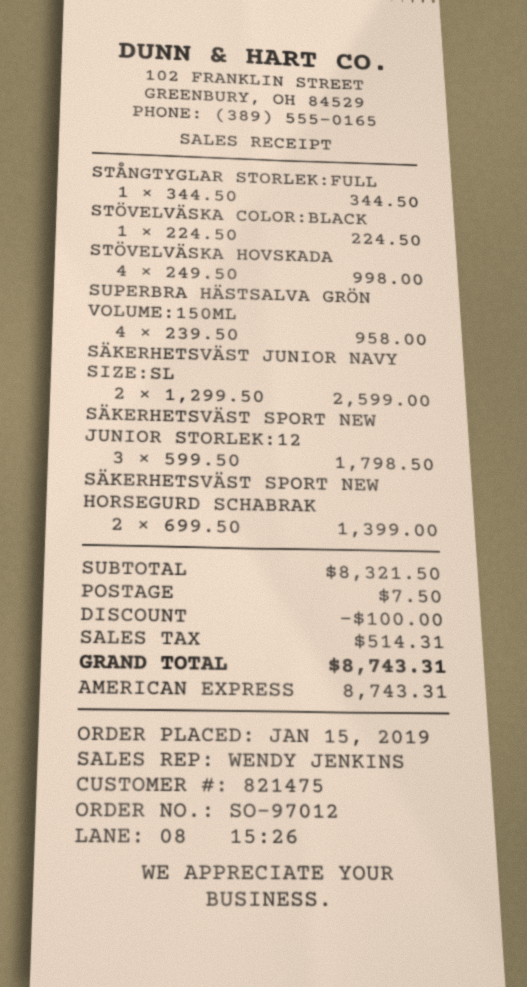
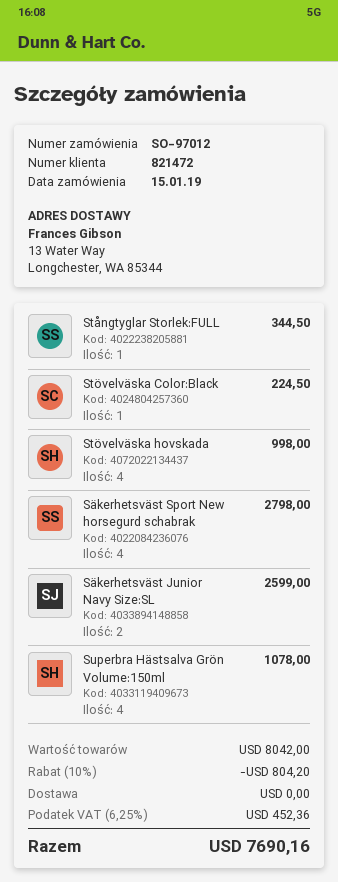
customer number: 821475 -> 821472
SUPERBRA HÄSTSALVA GRÖN VOLUME:150ML: 4 for 958.00 -> 4 for 1078.00
SÄKERHETSVÄST SPORT NEW JUNIOR STORLEK:12: 3 for 1798.50 -> none
SÄKERHETSVÄST SPORT NEW HORSEGURD SCHABRAK: 2 for 1399.00 -> 4 for 2798.00
subtotal: 8321.50 -> 8042.00
discount: 100.00 -> 804.20
shipping: 7.50 -> 0.00
tax: 514.31 -> 452.36
total: 8743.31 -> 7690.16

